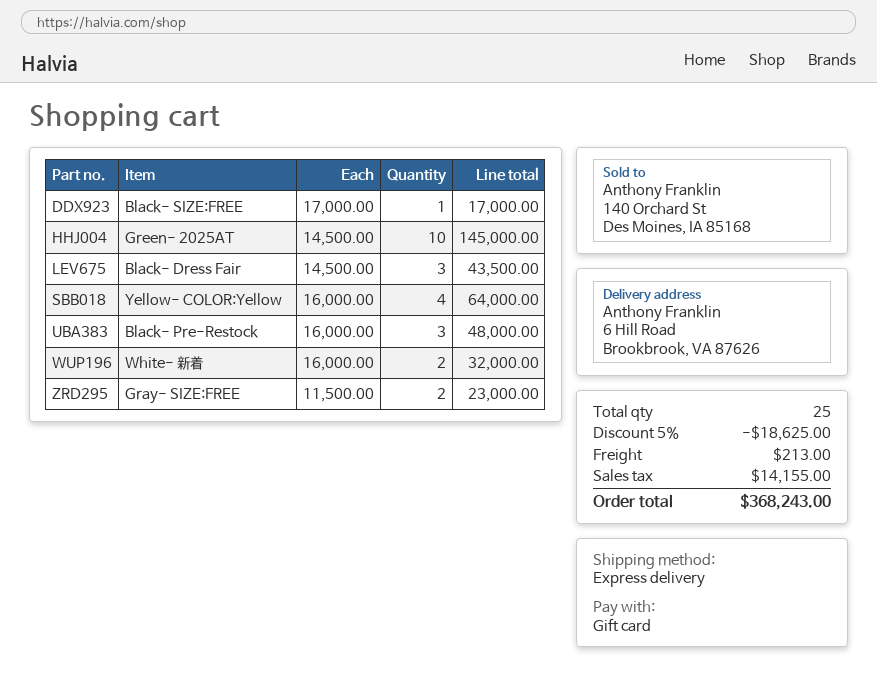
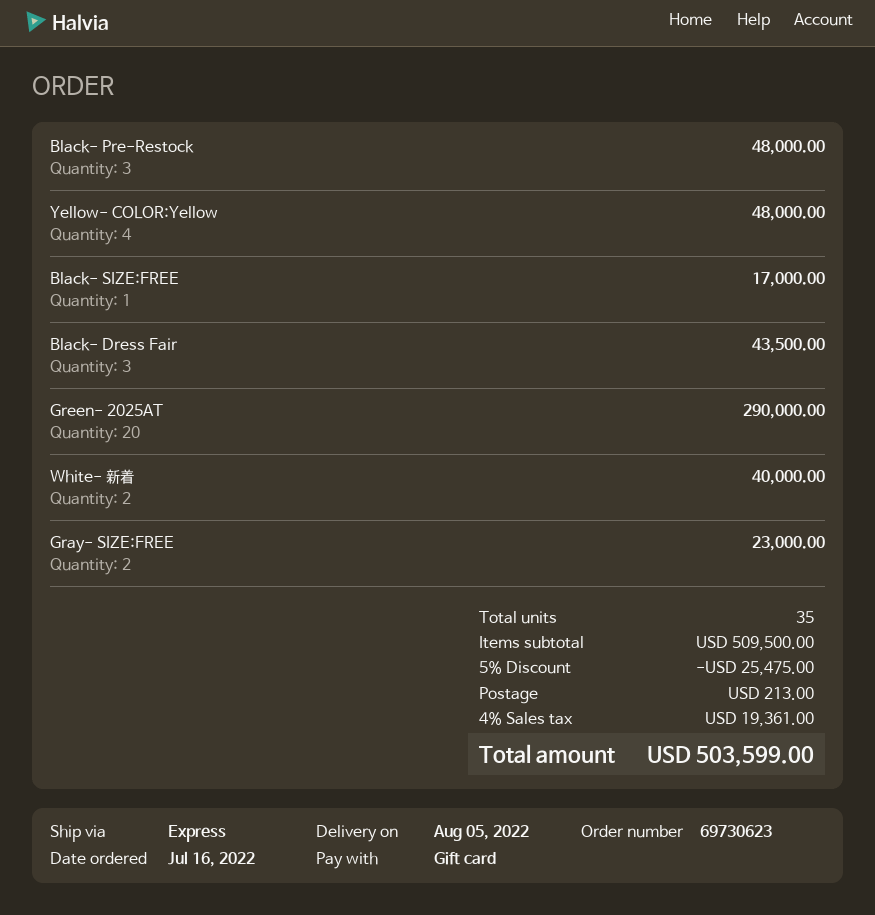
Green- 2025AT: 10 for 145000.00 -> 20 for 290000.00
Yellow- COLOR:Yellow: 4 for 64000.00 -> 4 for 48000.00
White- 新着: 2 for 32000.00 -> 2 for 40000.00
total quantity: 25 -> 35
discount: 5% = 18625.00 -> 5% = 25475.00
tax: 14155.00 -> 19361.00
total: 368243.00 -> 503599.00

